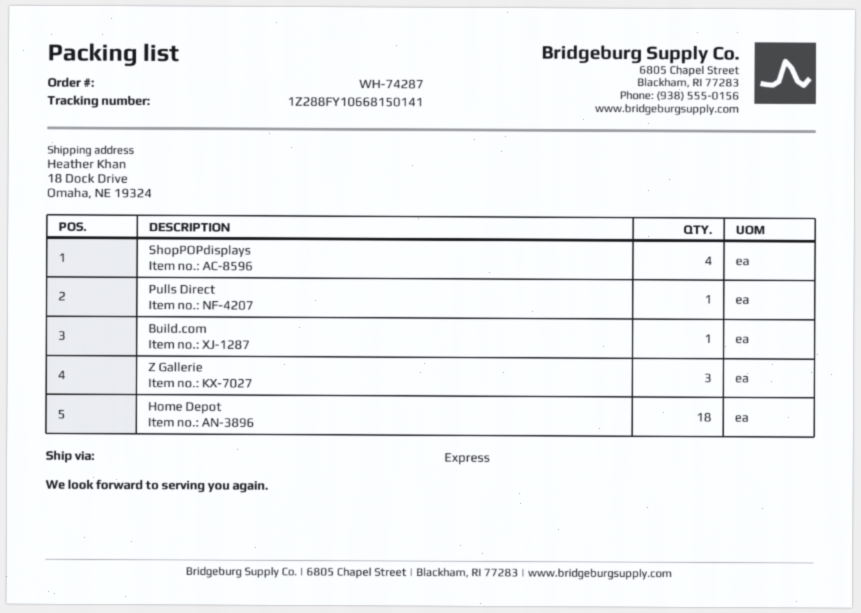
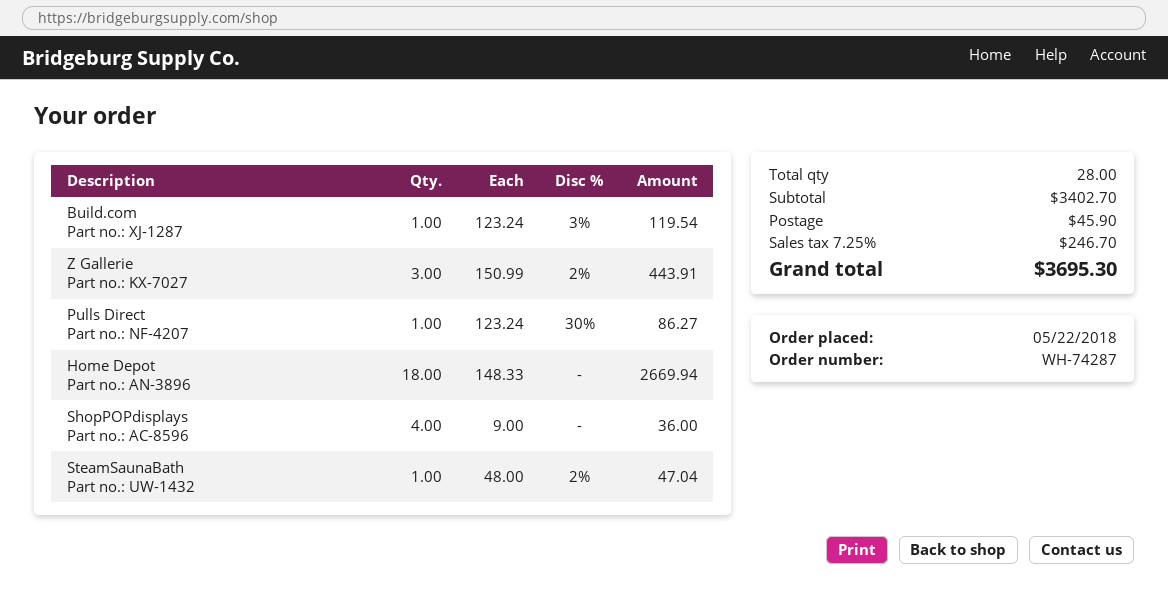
SteamSaunaBath: none -> 1

